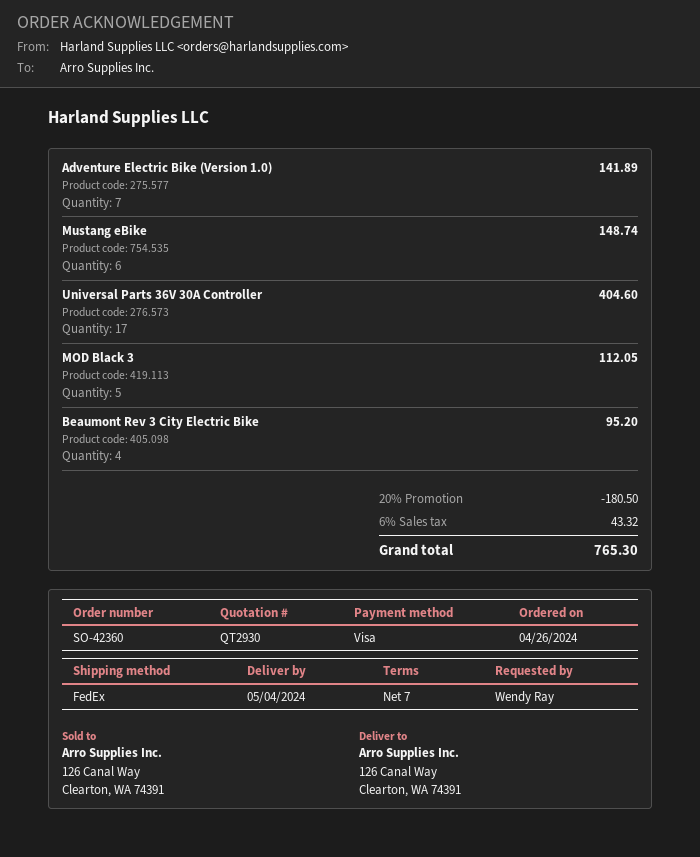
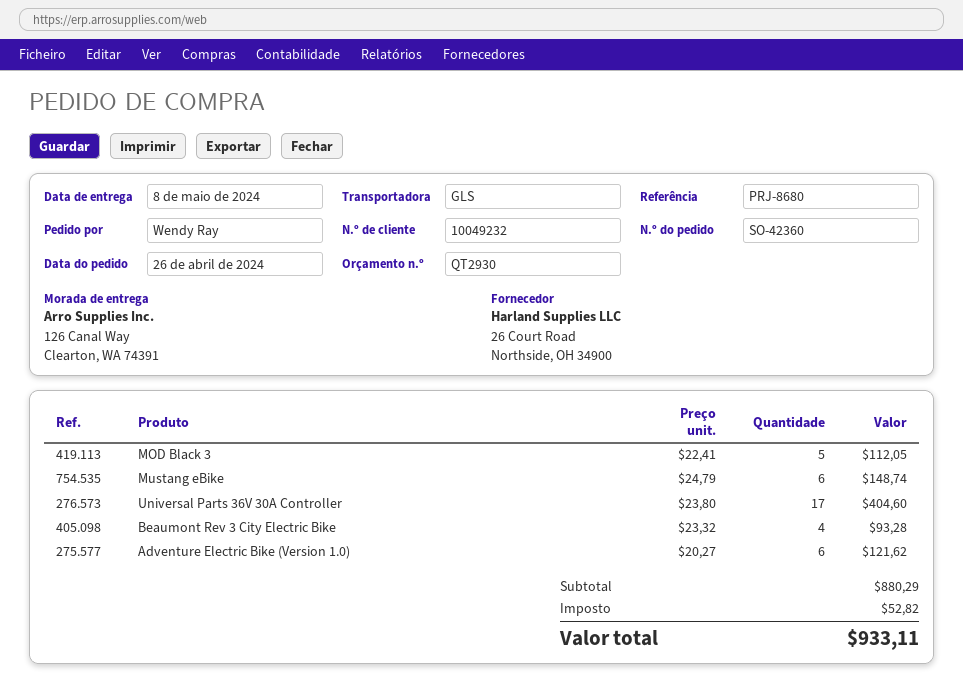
delivery date: 2024-05-04 -> 2024-05-08
shipping method: FedEx -> GLS
Adventure Electric Bike (Version 1.0): 7 for 141.89 -> 6 for 121.62
Beaumont Rev 3 City Electric Bike: 4 for 95.20 -> 4 for 93.28
discount: 20% = 180.50 -> none
tax: 43.32 -> 52.82
total: 765.30 -> 933.11

